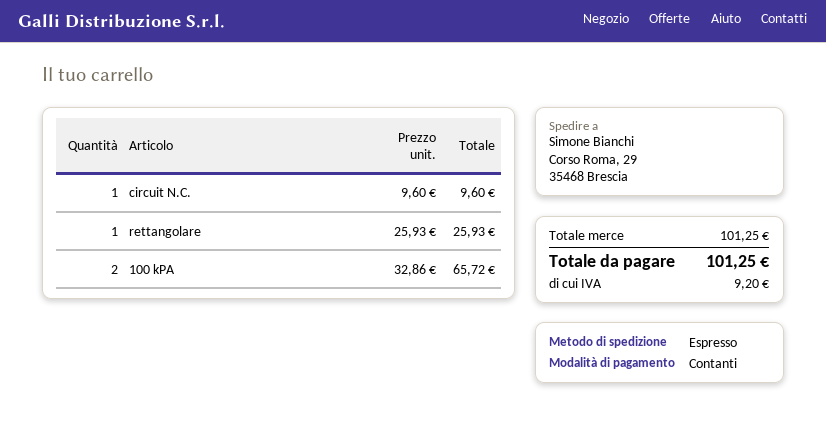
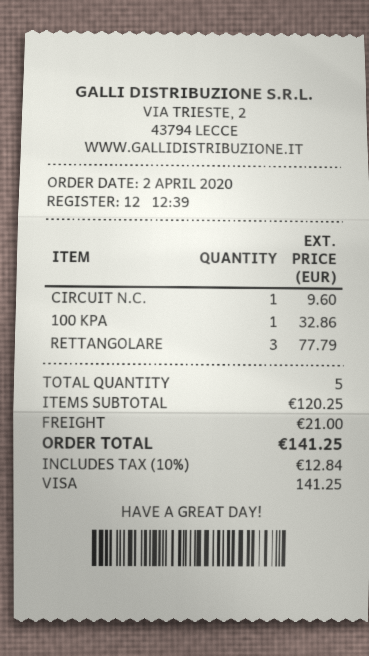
payment method: cash -> Visa
rettangolare: 1 for 25.93 -> 3 for 77.79
100 kPA: 2 for 65.72 -> 1 for 32.86
subtotal: 101.25 -> 120.25
shipping: none -> 21.00
tax: 9.20 -> 12.84
total: 101.25 -> 141.25

